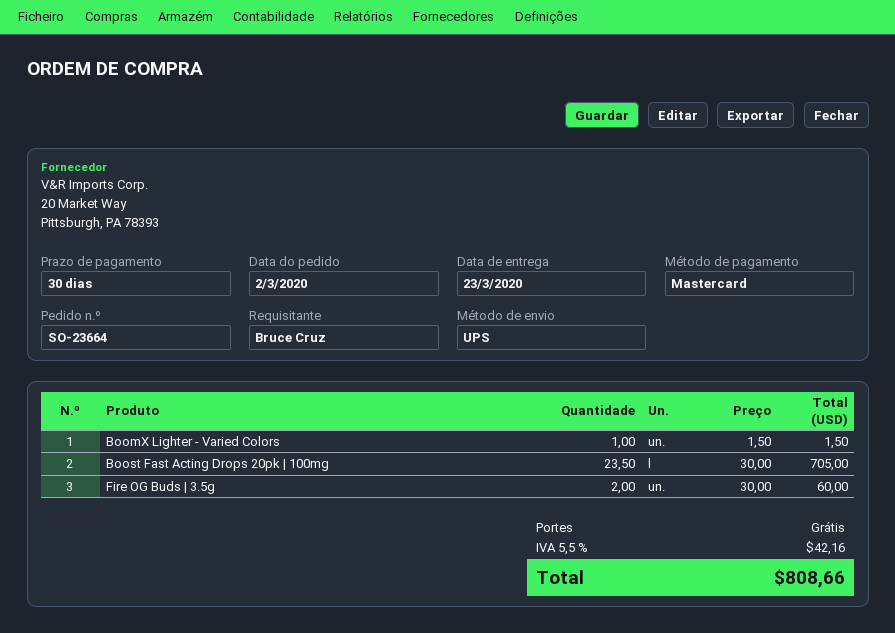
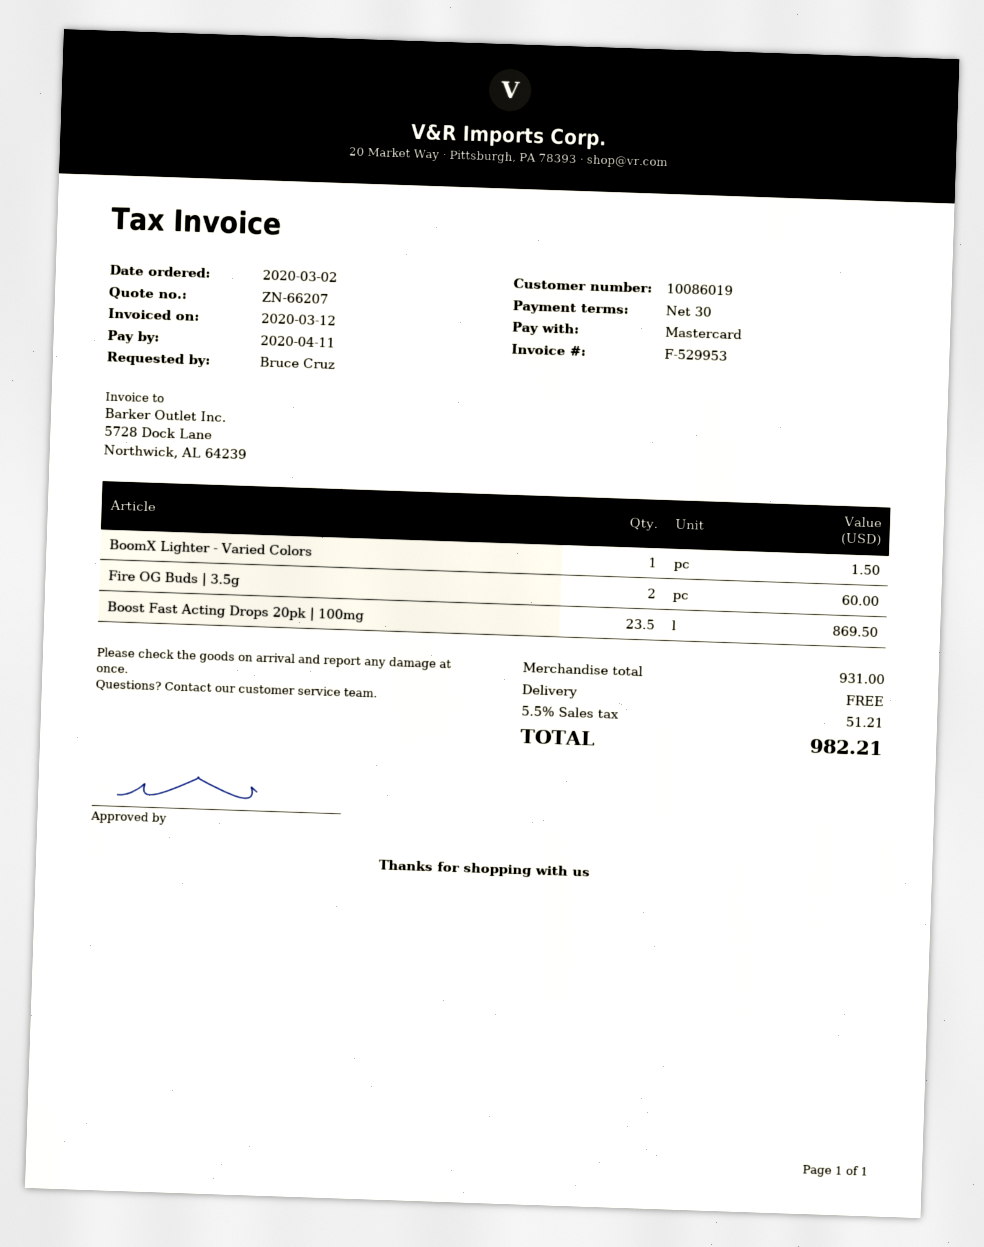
Boost Fast Acting Drops 20pk | 100mg: 23.5 for 705.00 -> 23.5 for 869.50
tax: 5.5% = 42.16 -> 5.5% = 51.21
total: 808.66 -> 982.21

